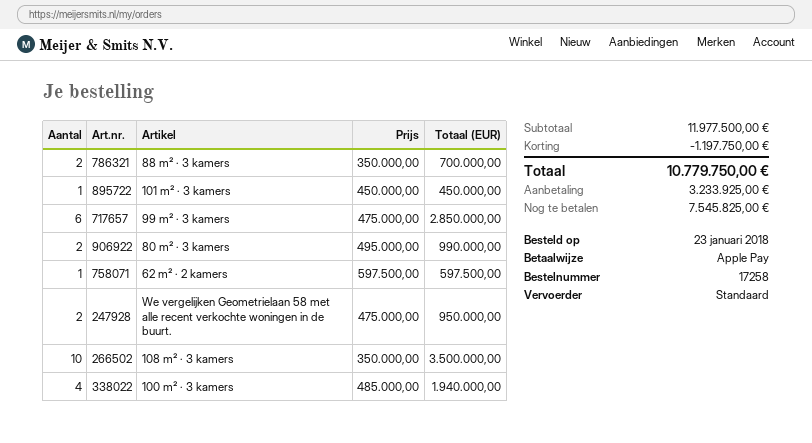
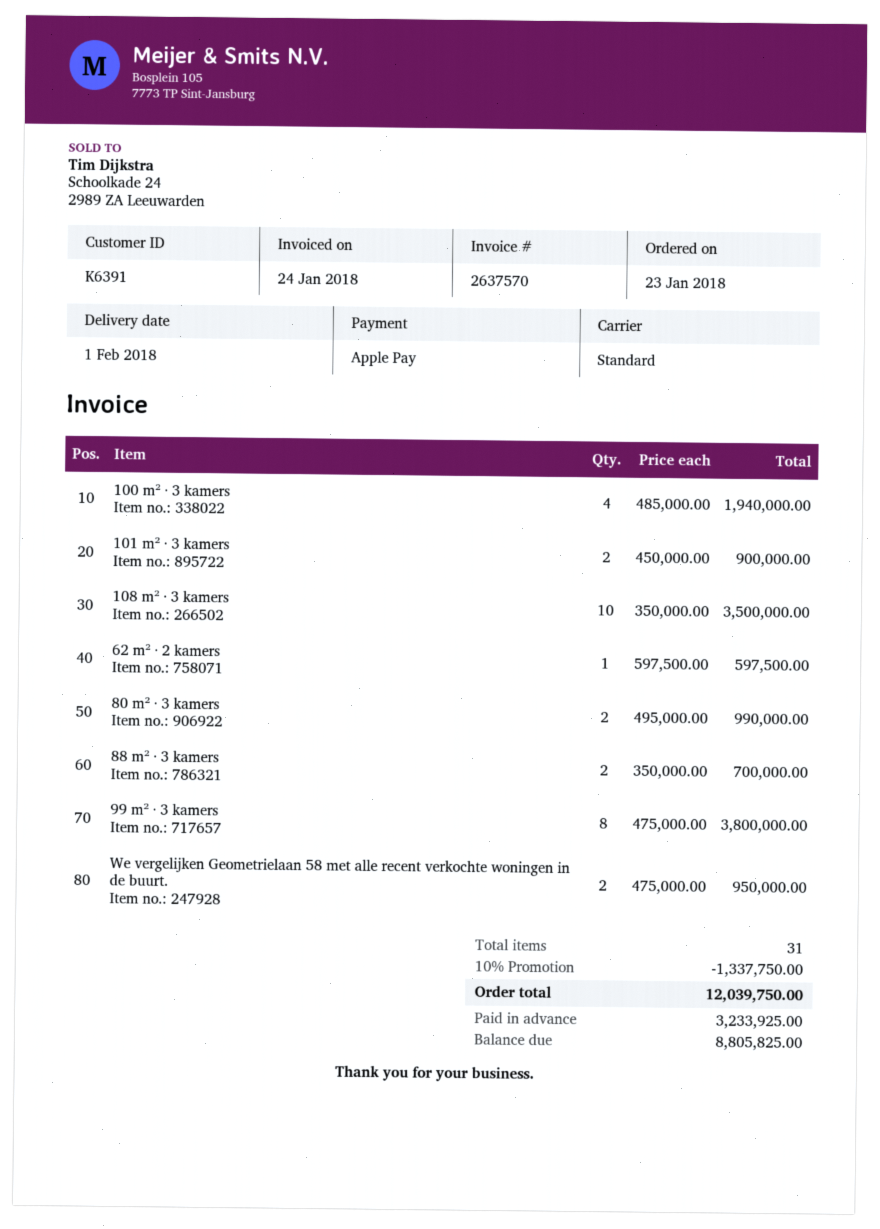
101 m² · 3 kamers: 1 x 450000.00 = 450000.00 -> 2 x 450000.00 = 900000.00
99 m² · 3 kamers: 6 x 475000.00 = 2850000.00 -> 8 x 475000.00 = 3800000.00
discount: 1197750.00 -> 1337750.00
total: 10779750.00 -> 12039750.00
balance: 7545825.00 -> 8805825.00

